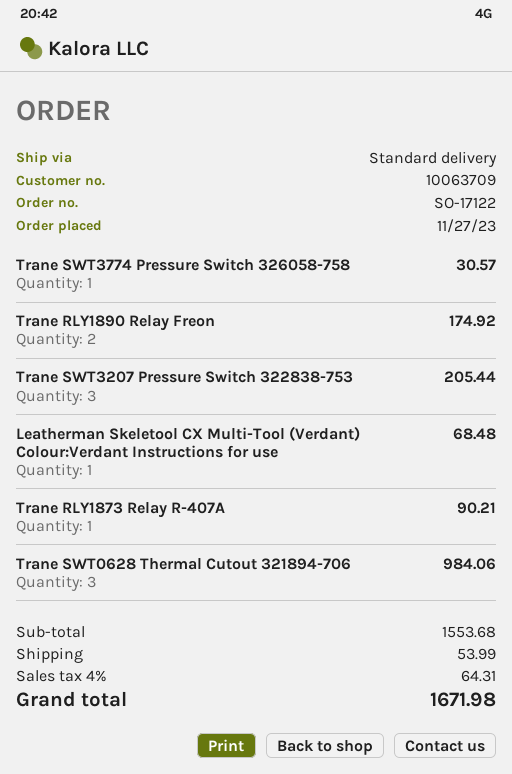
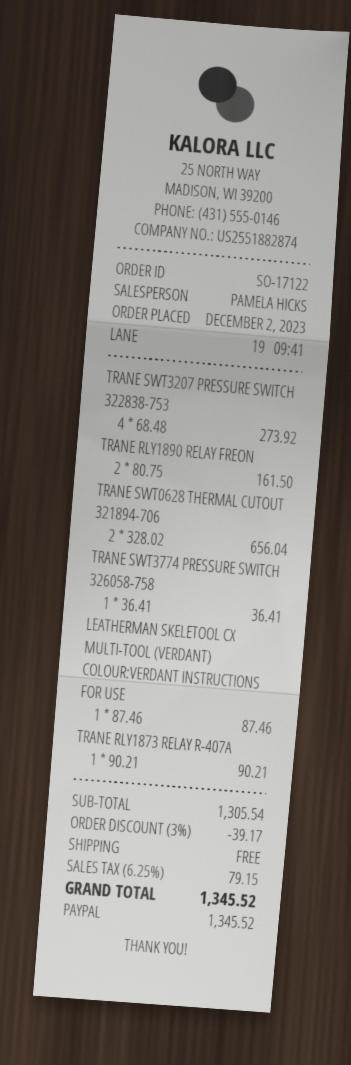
order date: 2023-11-27 -> 2023-12-02
Trane SWT3774 Pressure Switch 326058-758: 1 for 30.57 -> 1 for 36.41
Trane RLY1890 Relay Freon: 2 for 174.92 -> 2 for 161.50
Trane SWT3207 Pressure Switch 322838-753: 3 for 205.44 -> 4 for 273.92
Leatherman Skeletool CX Multi-Tool (Verdant) Colour:Verdant Instructions for use: 1 for 68.48 -> 1 for 87.46
Trane SWT0628 Thermal Cutout 321894-706: 3 for 984.06 -> 2 for 656.04
subtotal: 1553.68 -> 1305.54
discount: none -> 3% = 39.17
shipping: 53.99 -> 0.00
tax: 4% = 64.31 -> 6.25% = 79.15
total: 1671.98 -> 1345.52

